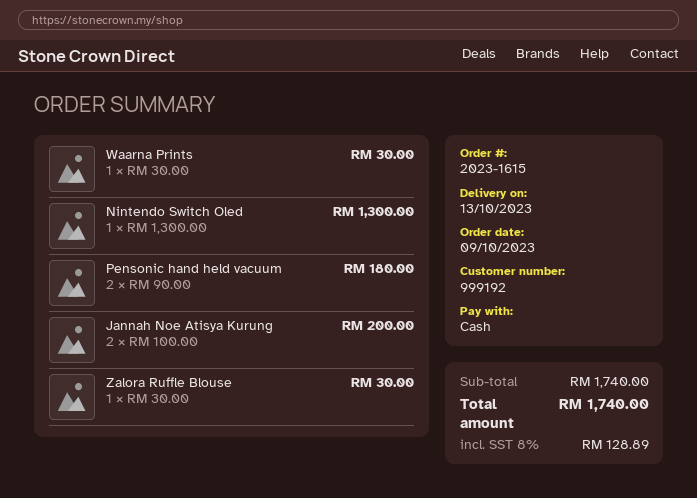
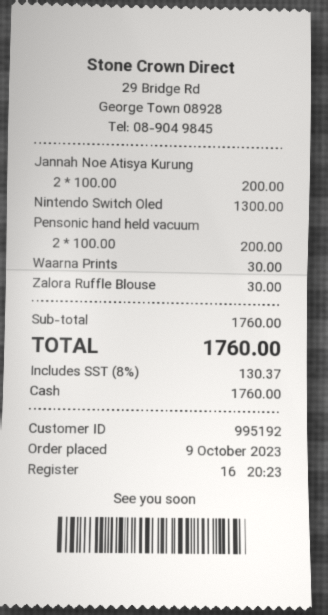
customer number: 999192 -> 995192
Pensonic hand held vacuum: 2 x 90.00 = 180.00 -> 2 x 100.00 = 200.00
subtotal: 1740.00 -> 1760.00
tax: 8% = 128.89 -> 8% = 130.37
total: 1740.00 -> 1760.00

